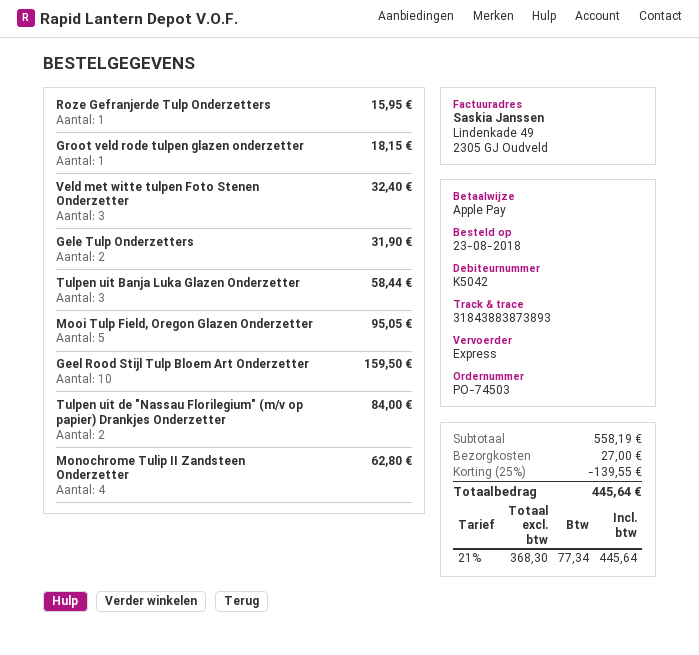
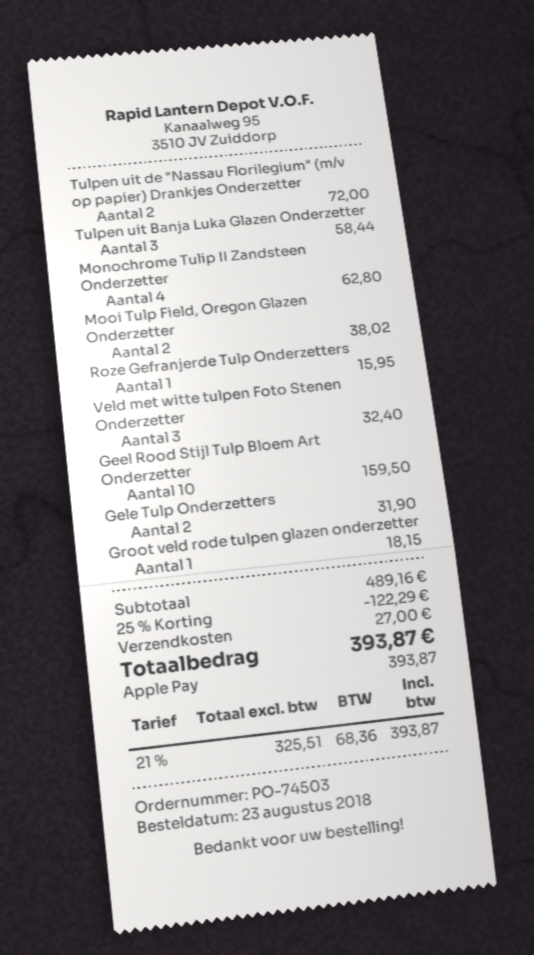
Mooi Tulp Field, Oregon Glazen Onderzetter: 5 for 95.05 -> 2 for 38.02
Tulpen uit de "Nassau Florilegium" (m/v op papier) Drankjes Onderzetter: 2 for 84.00 -> 2 for 72.00
subtotal: 558.19 -> 489.16
discount: 25% = 139.55 -> 25% = 122.29
net: 368.30 -> 325.51
tax: 21% = 77.34 -> 21% = 68.36
total: 445.64 -> 393.87

